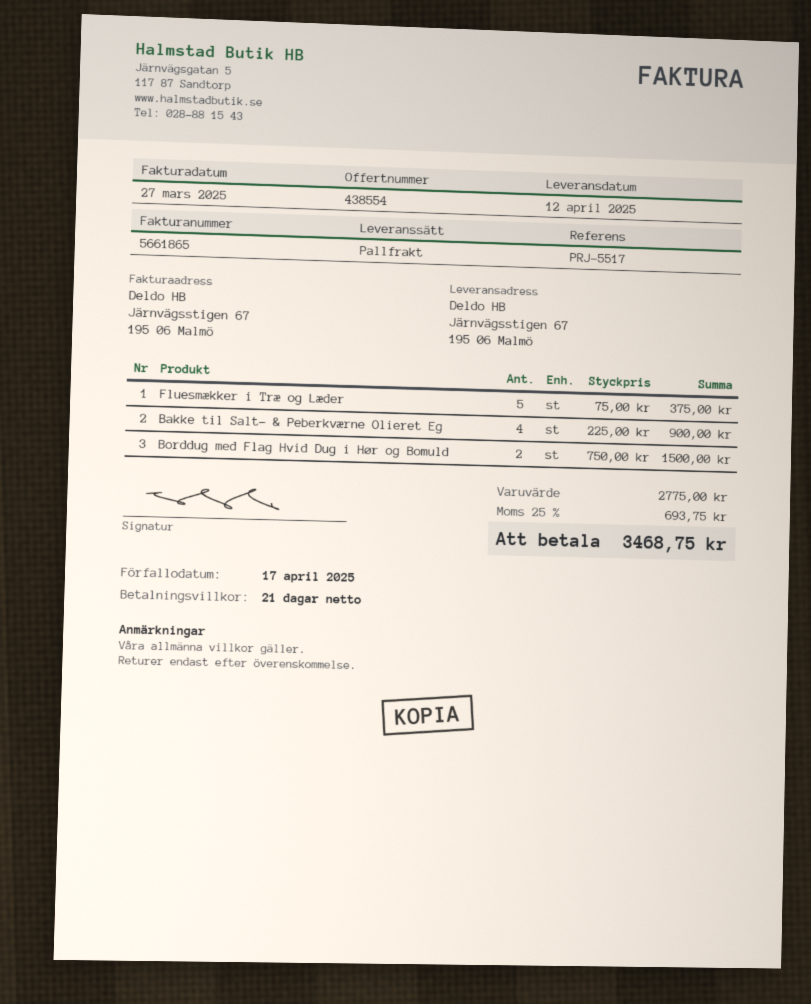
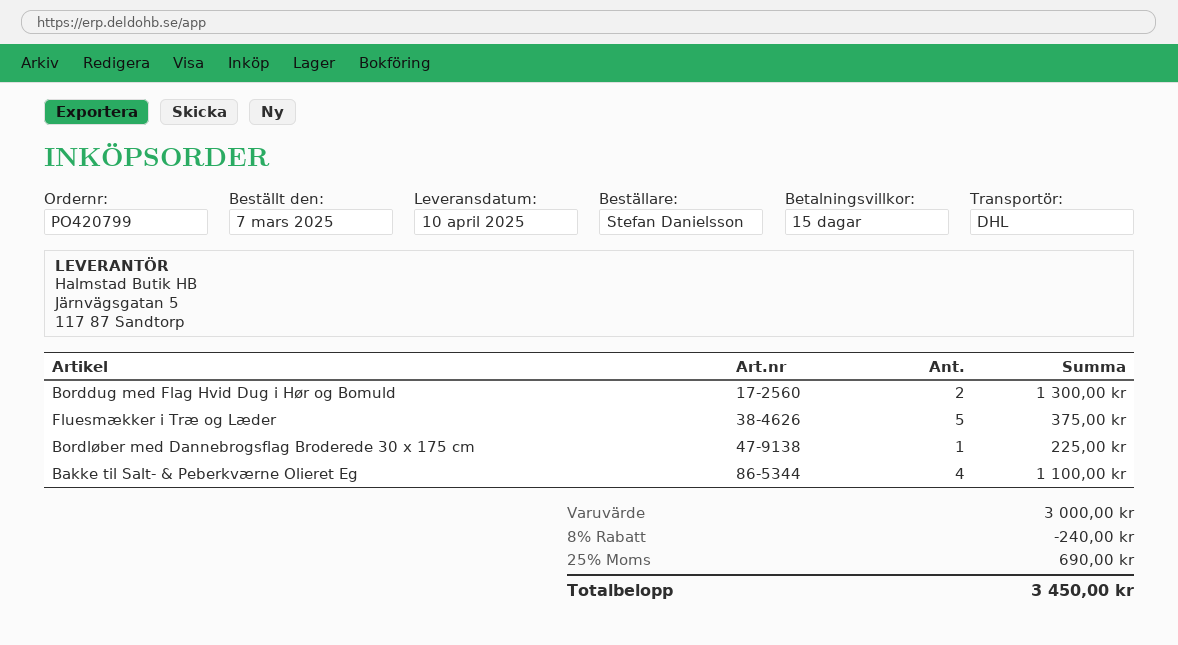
delivery date: 2025-04-12 -> 2025-04-10
payment terms: 21 days -> 15 days
shipping method: pallet freight -> DHL
Bakke til Salt- & Peberkværne Olieret Eg: 4 for 900.00 -> 4 for 1100.00
Borddug med Flag Hvid Dug i Hør og Bomuld: 2 for 1500.00 -> 2 for 1300.00
Bordløber med Dannebrogsflag Broderede 30 x 175 cm: none -> 1 for 225.00
subtotal: 2775.00 -> 3000.00
discount: none -> 8% = 240.00
tax: 25% = 693.75 -> 25% = 690.00
total: 3468.75 -> 3450.00

